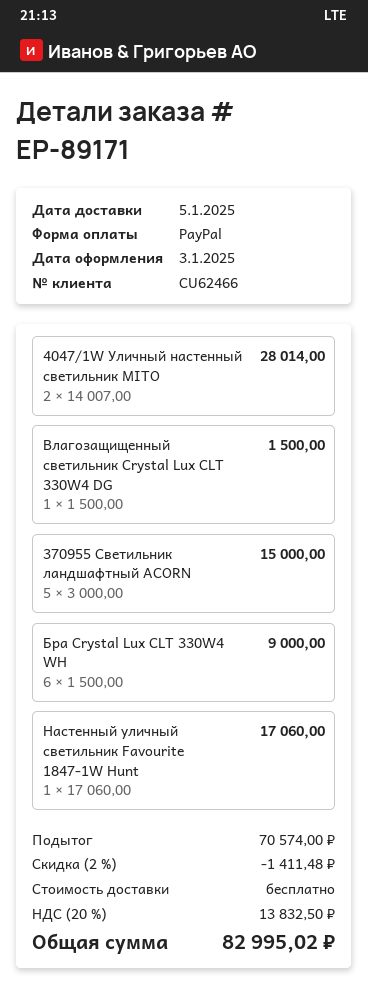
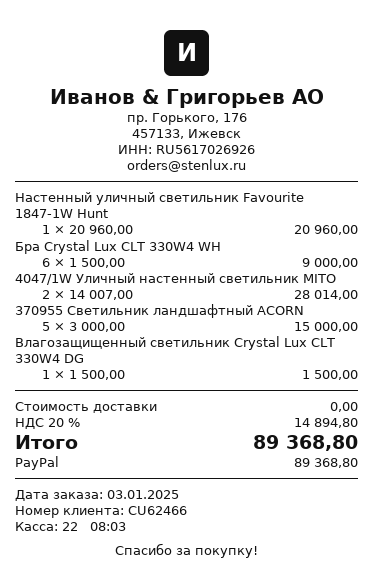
Настенный уличный светильник Favourite 1847-1W Hunt: 1 x 17060.00 = 17060.00 -> 1 x 20960.00 = 20960.00
discount: 2% = 1411.48 -> none
tax: 20% = 13832.50 -> 20% = 14894.80
total: 82995.02 -> 89368.80

